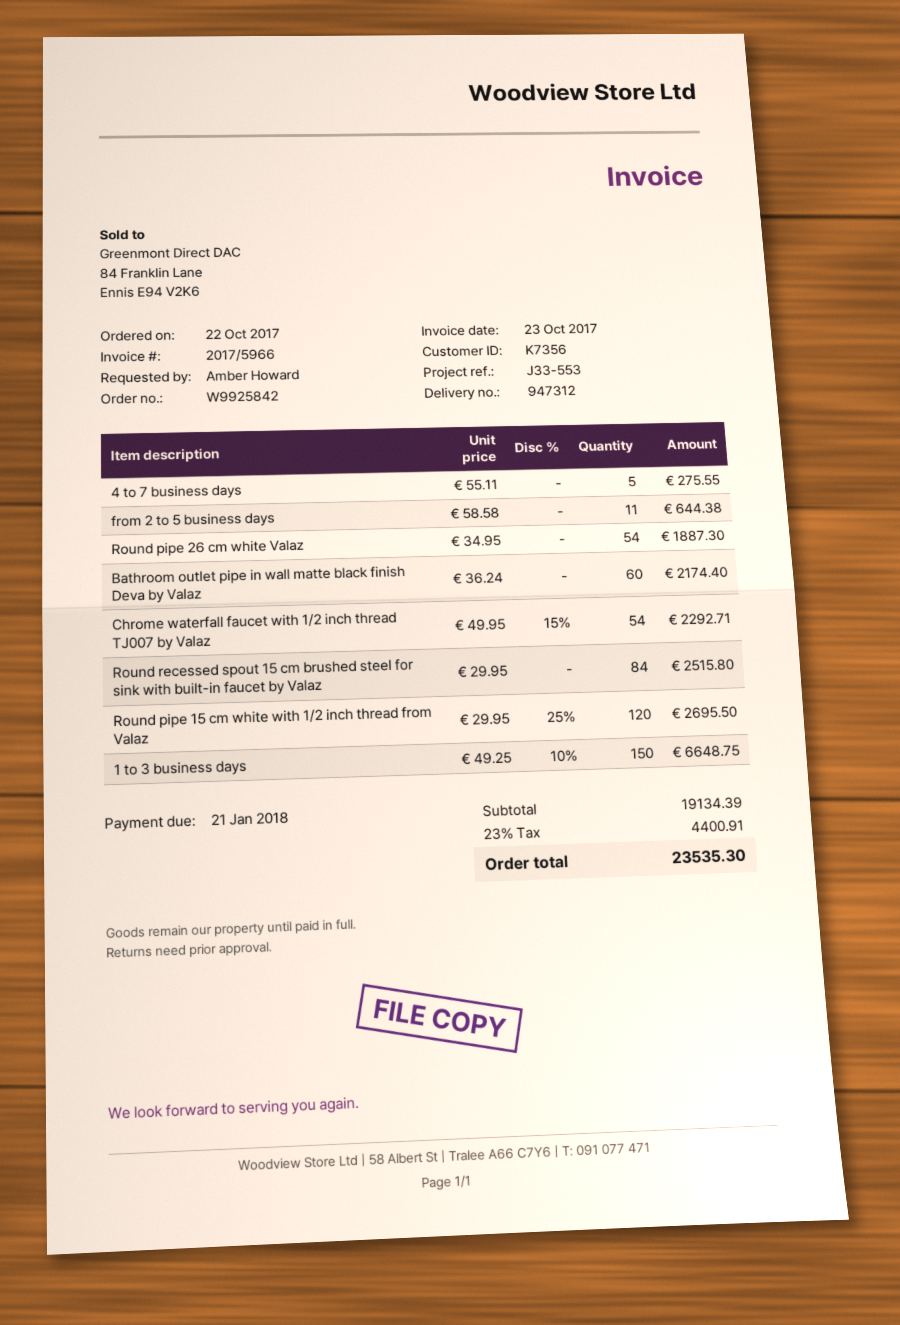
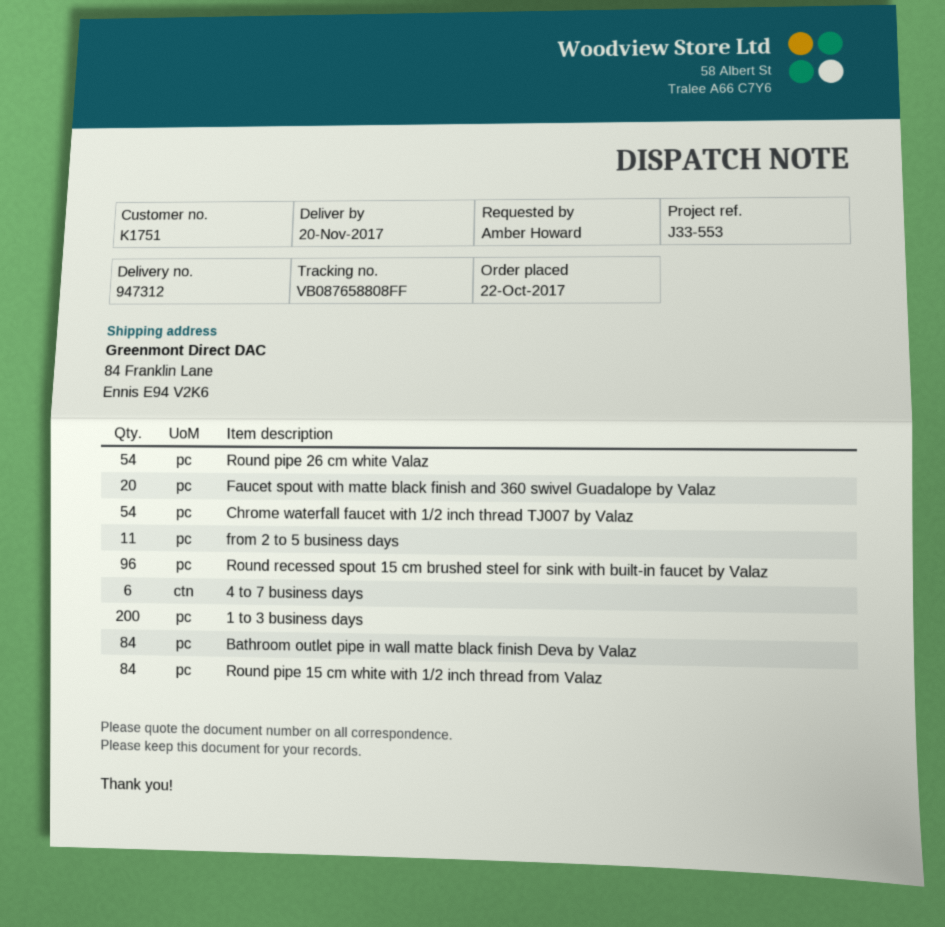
customer number: K7356 -> K1751
4 to 7 business days: 5 -> 6
Bathroom outlet pipe in wall matte black finish Deva by Valaz: 60 -> 84
Round recessed spout 15 cm brushed steel for sink with built-in faucet by Valaz: 84 -> 96
Round pipe 15 cm white with 1/2 inch thread from Valaz: 120 -> 84
1 to 3 business days: 150 -> 200
Faucet spout with matte black finish and 360 swivel Guadalope by Valaz: none -> 20

